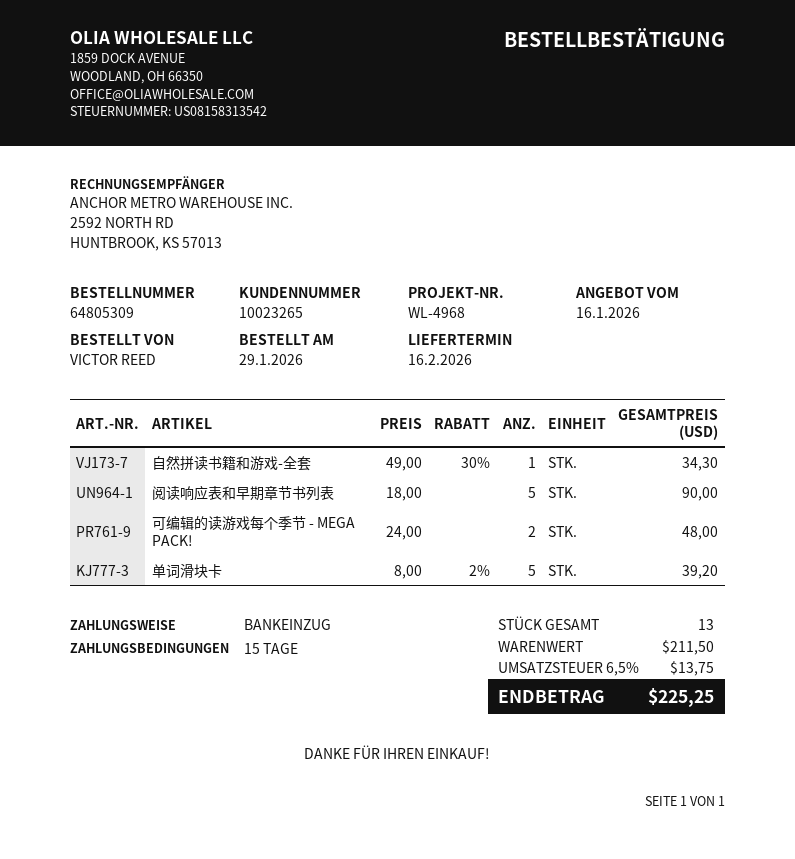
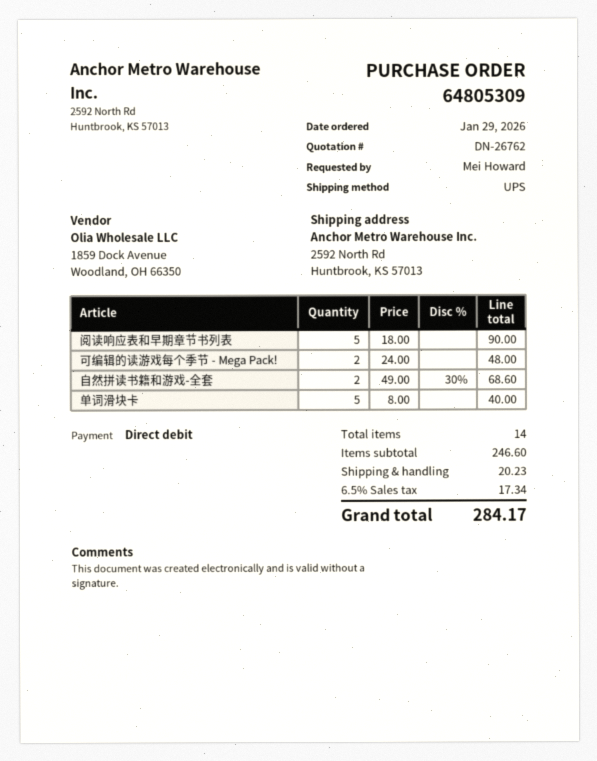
ordered by: VICTOR REED -> Mei Howard
自然拼读书籍和游戏-全套: 1 x 49.00 - 30% = 34.30 -> 2 x 49.00 - 30% = 68.60
单词滑块卡: 5 x 8.00 - 2% = 39.20 -> 5 x 8.00 = 40.00
total quantity: 13 -> 14
subtotal: 211.50 -> 246.60
shipping: none -> 20.23
tax: 6.5% = 13.75 -> 6.5% = 17.34
total: 225.25 -> 284.17

